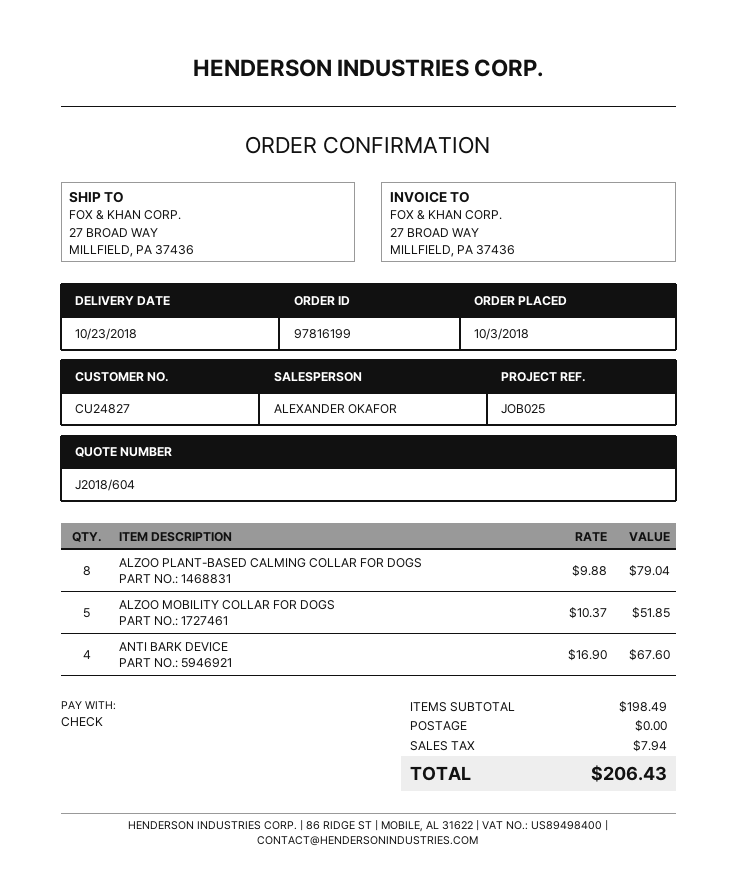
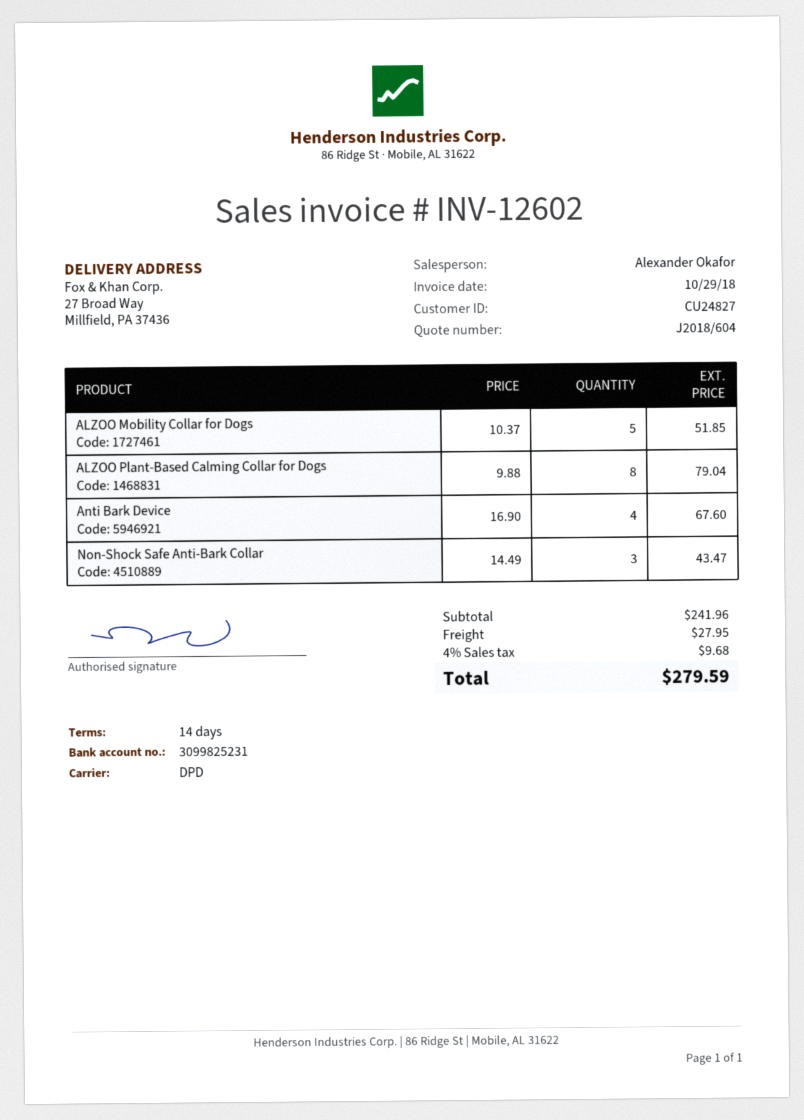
Non-Shock Safe Anti-Bark Collar: none -> 3 x 14.49 = 43.47
subtotal: 198.49 -> 241.96
shipping: 0.00 -> 27.95
tax: 7.94 -> 9.68
total: 206.43 -> 279.59

